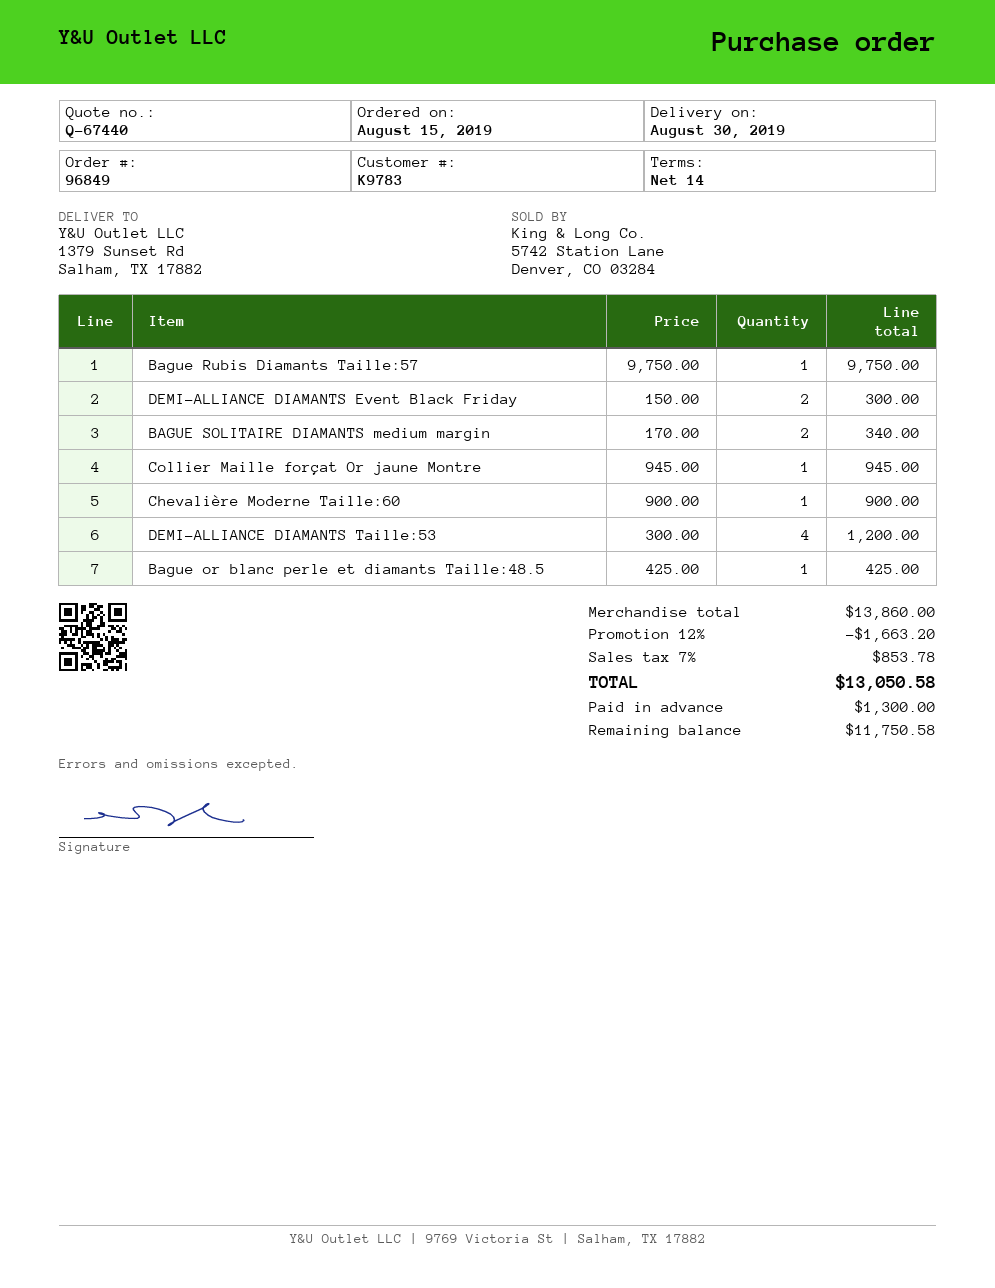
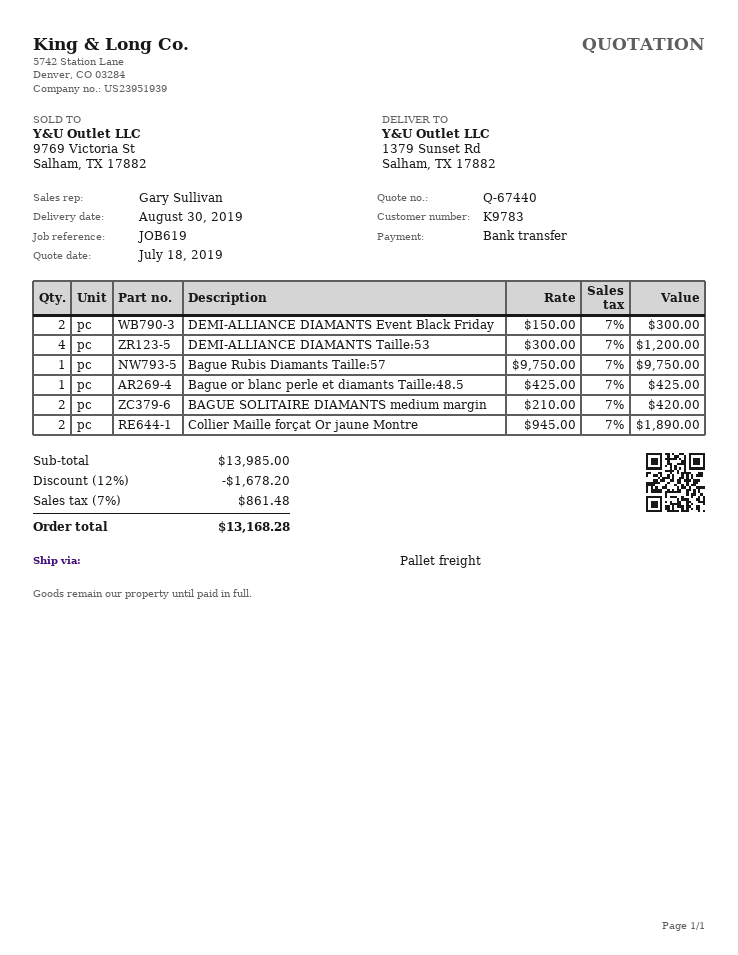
BAGUE SOLITAIRE DIAMANTS medium margin: 2 x 170.00 = 340.00 -> 2 x 210.00 = 420.00
Collier Maille forçat Or jaune Montre: 1 x 945.00 = 945.00 -> 2 x 945.00 = 1890.00
Chevalière Moderne Taille:60: 1 x 900.00 = 900.00 -> none
subtotal: 13860.00 -> 13985.00
discount: 12% = 1663.20 -> 12% = 1678.20
tax: 7% = 853.78 -> 7% = 861.48
total: 13050.58 -> 13168.28

